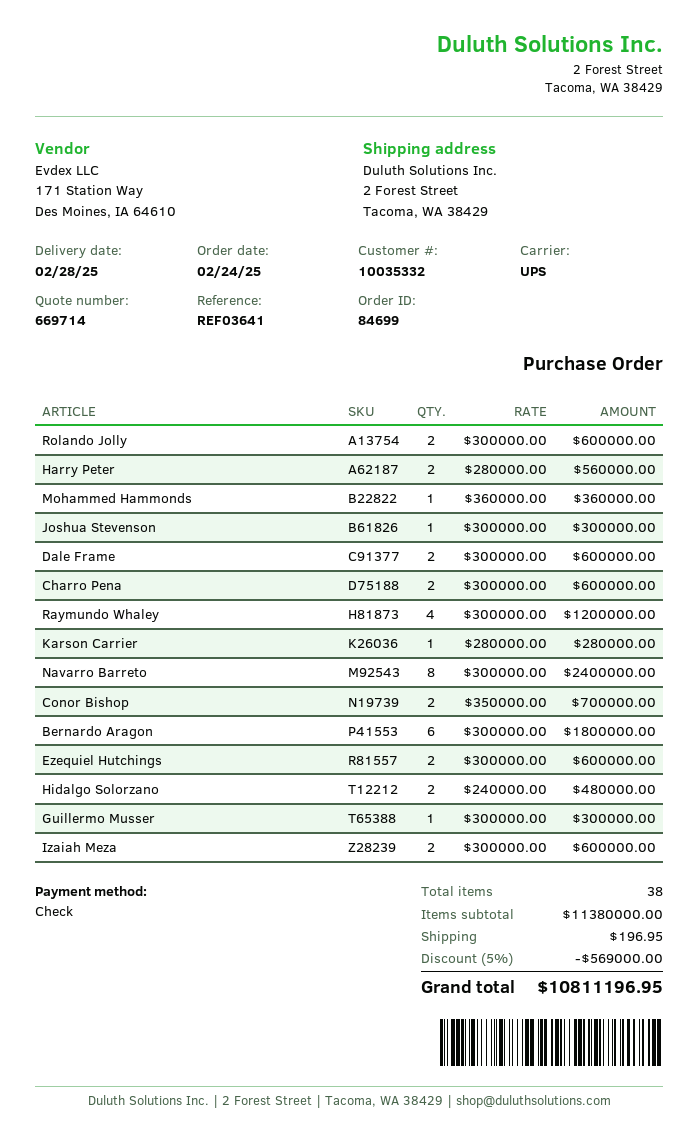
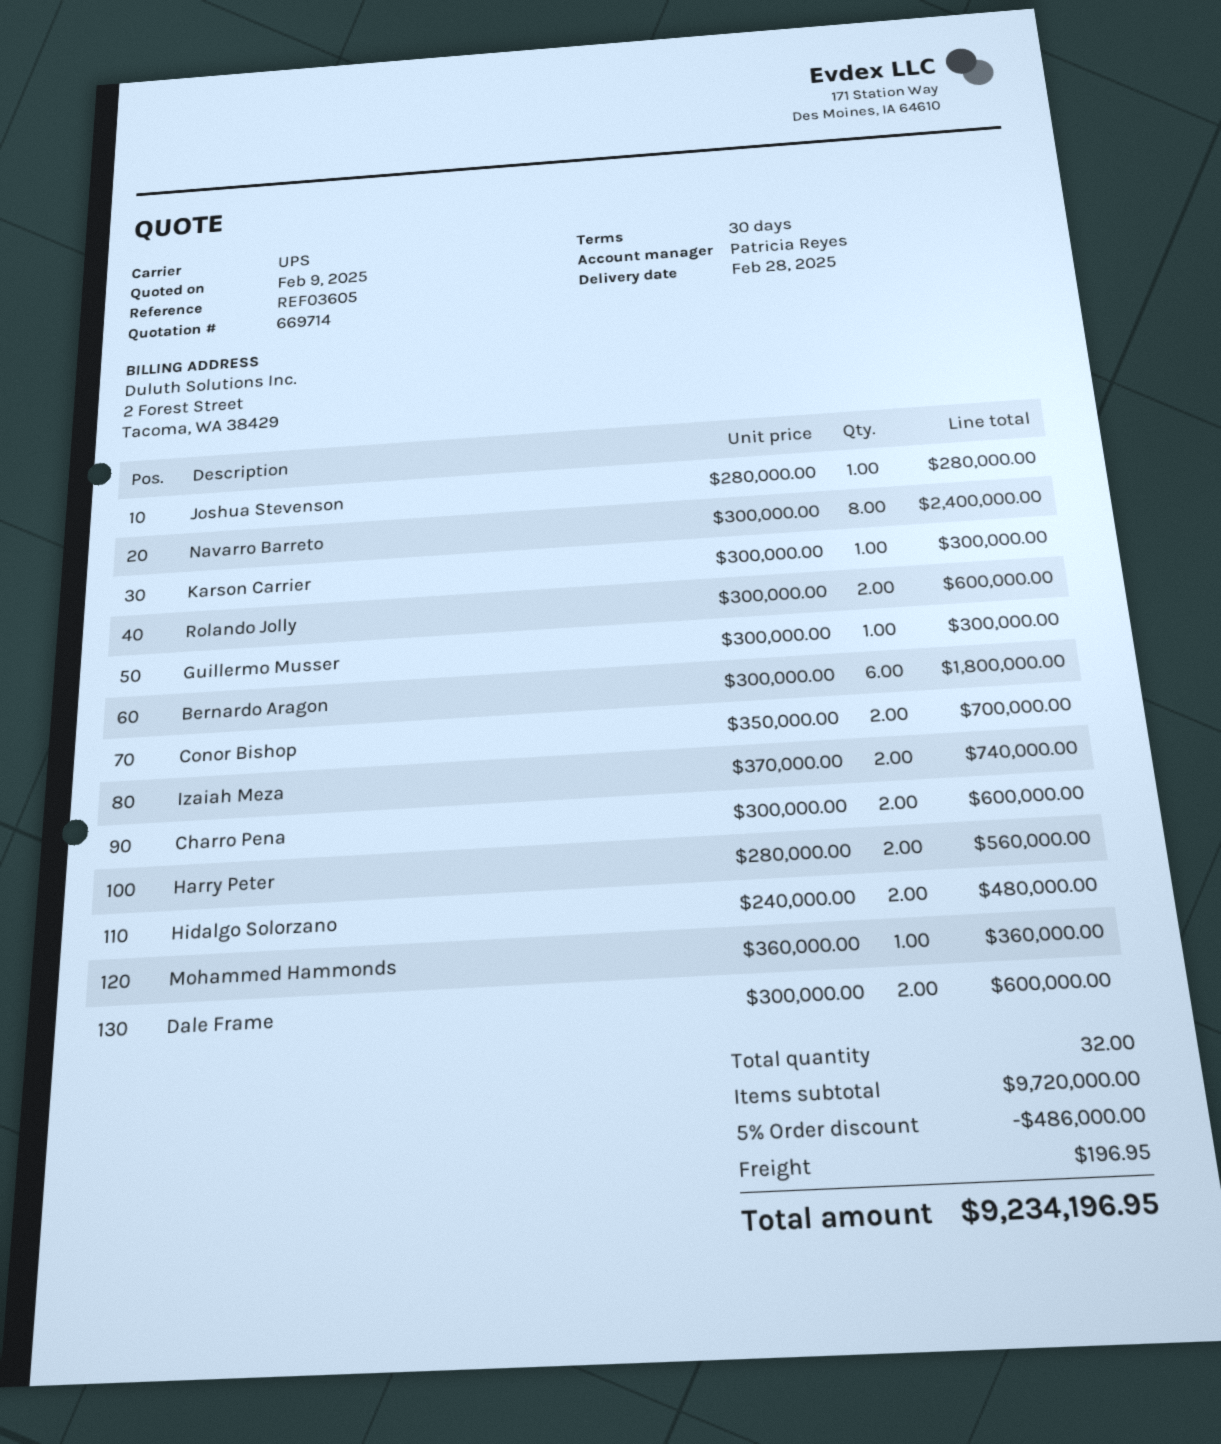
reference: REF03641 -> REF03605
Joshua Stevenson: 1 x 300000.00 = 300000.00 -> 1 x 280000.00 = 280000.00
Raymundo Whaley: 4 x 300000.00 = 1200000.00 -> none
Karson Carrier: 1 x 280000.00 = 280000.00 -> 1 x 300000.00 = 300000.00
Ezequiel Hutchings: 2 x 300000.00 = 600000.00 -> none
Izaiah Meza: 2 x 300000.00 = 600000.00 -> 2 x 370000.00 = 740000.00
total quantity: 38 -> 32
subtotal: 11380000.00 -> 9720000.00
discount: 5% = 569000.00 -> 5% = 486000.00
total: 10811196.95 -> 9234196.95

